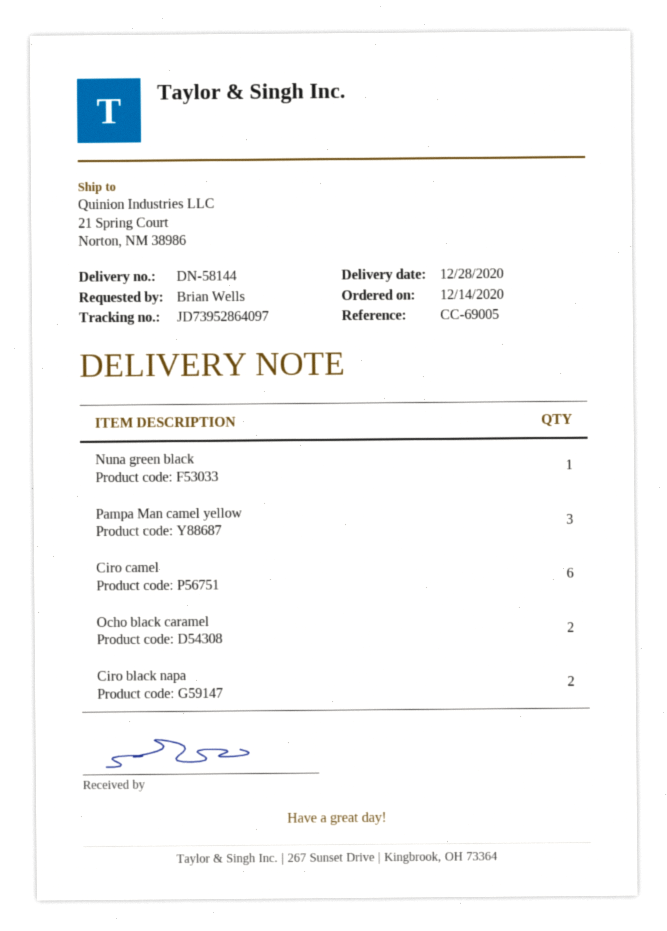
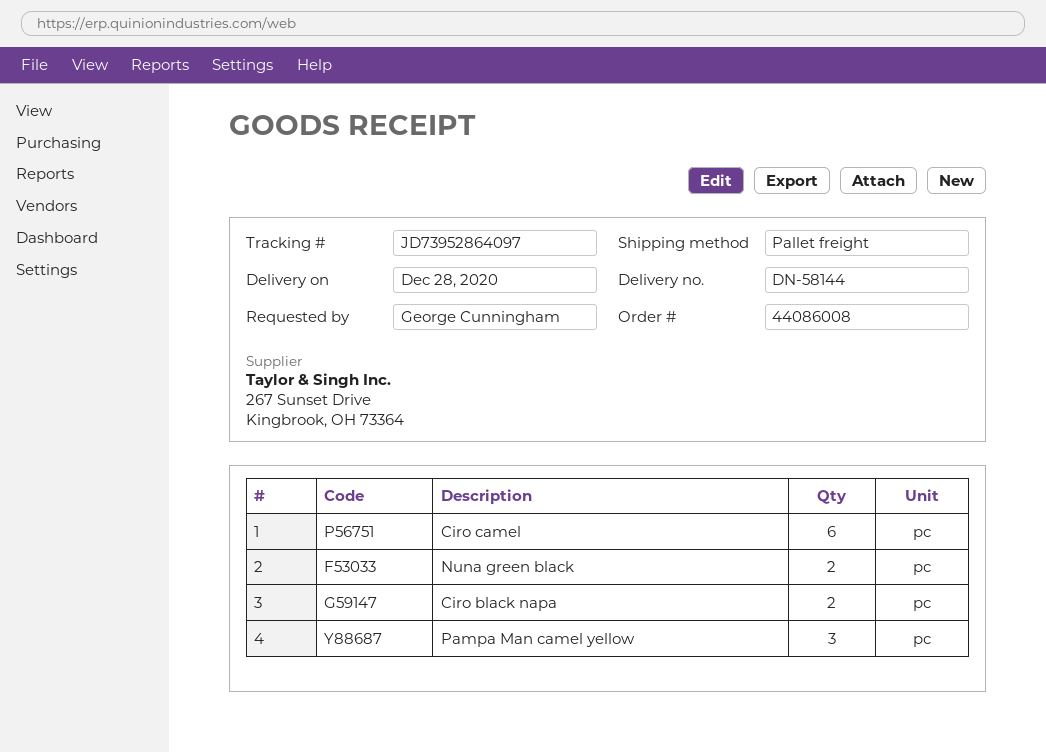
ordered by: Brian Wells -> George Cunningham
Nuna green black: 1 -> 2
Ocho black caramel: 2 -> none

